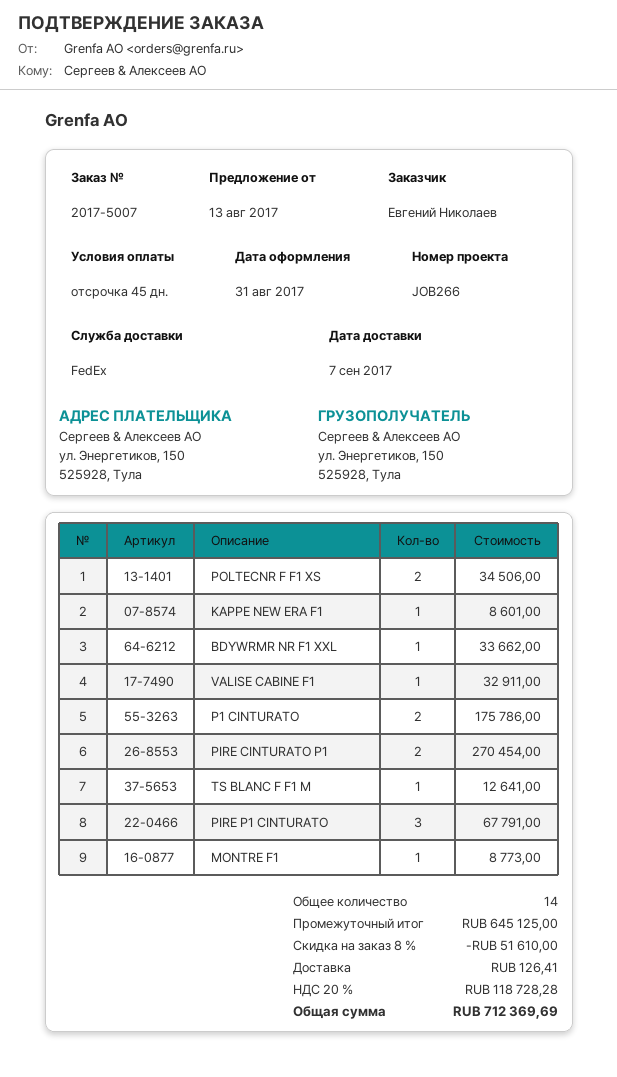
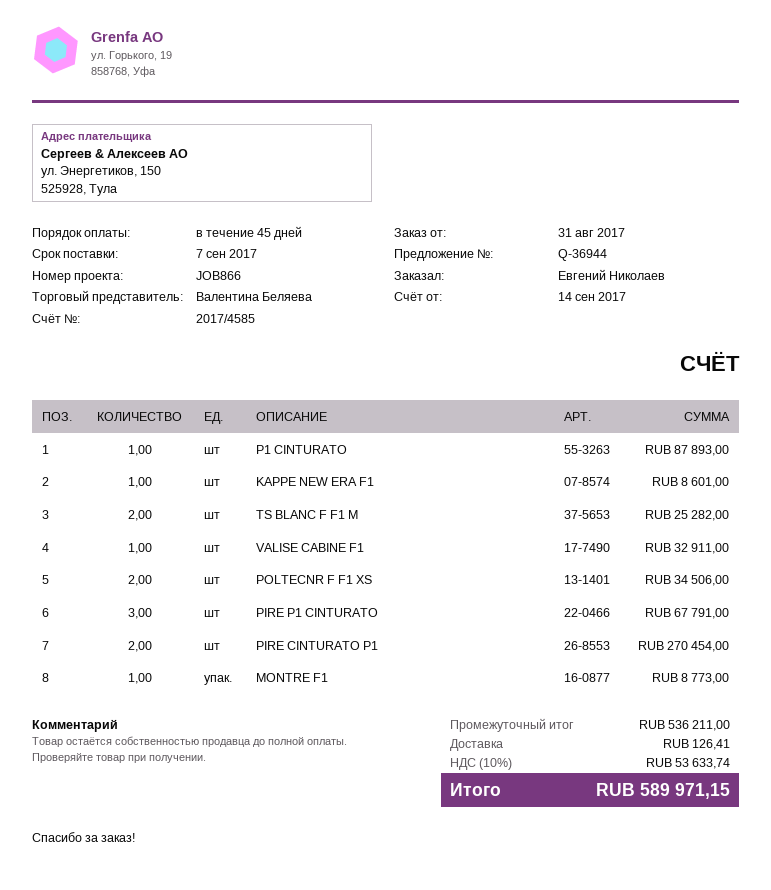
reference: JOB266 -> JOB866
BDYWRMR NR F1 XXL: 1 for 33662.00 -> none
P1 CINTURATO: 2 for 175786.00 -> 1 for 87893.00
TS BLANC F F1 M: 1 for 12641.00 -> 2 for 25282.00
subtotal: 645125.00 -> 536211.00
discount: 8% = 51610.00 -> none
tax: 20% = 118728.28 -> 10% = 53633.74
total: 712369.69 -> 589971.15

